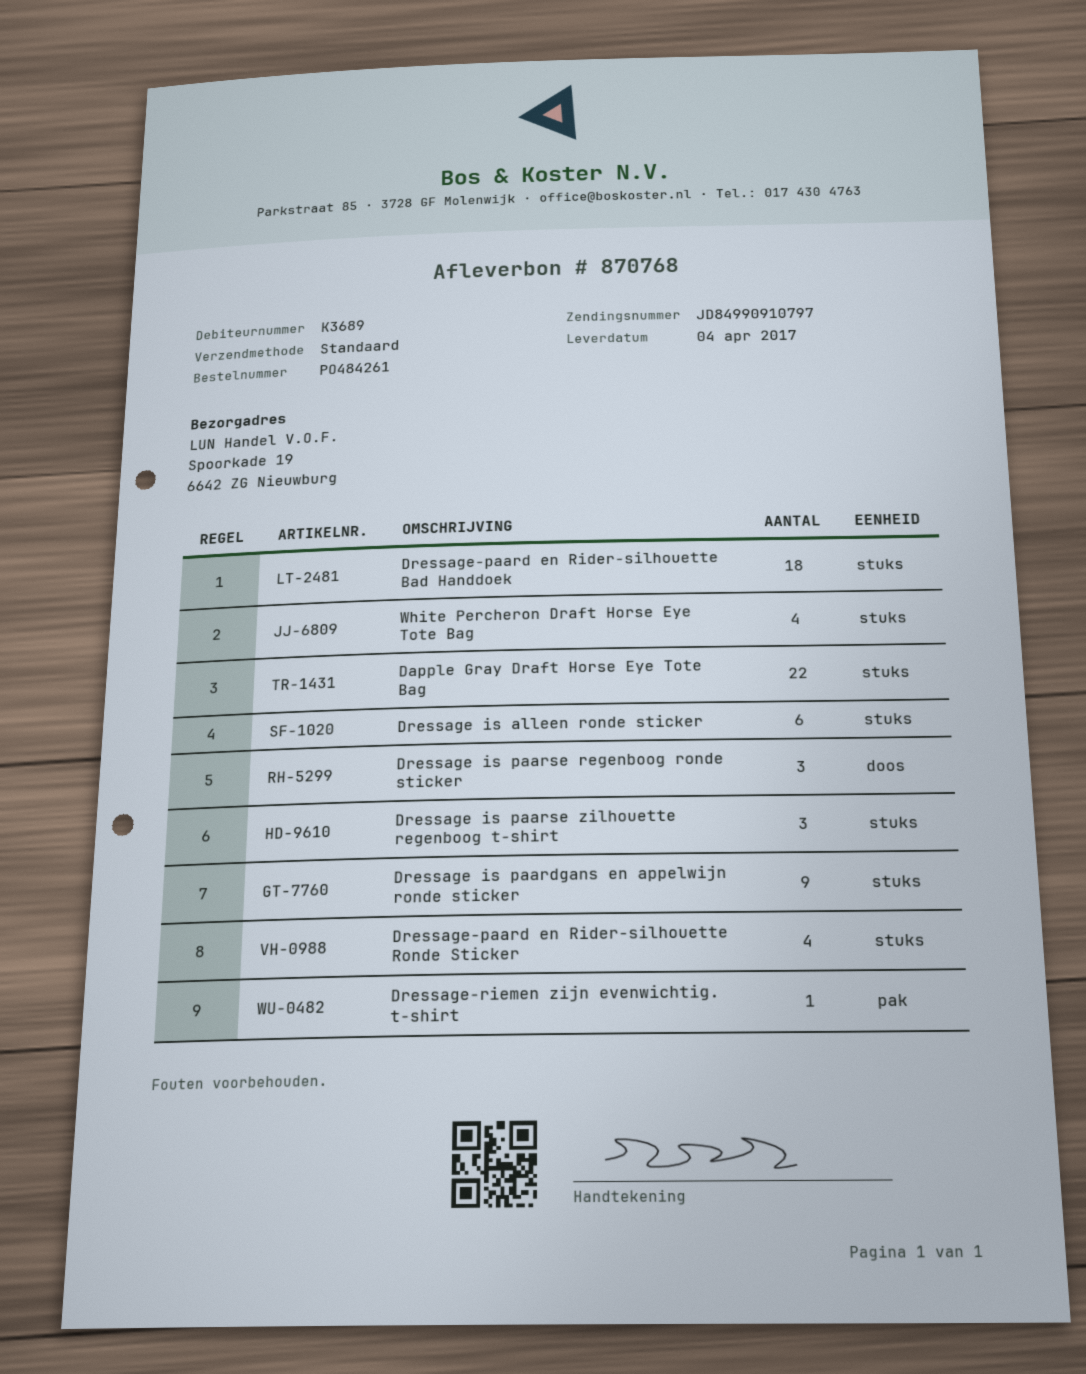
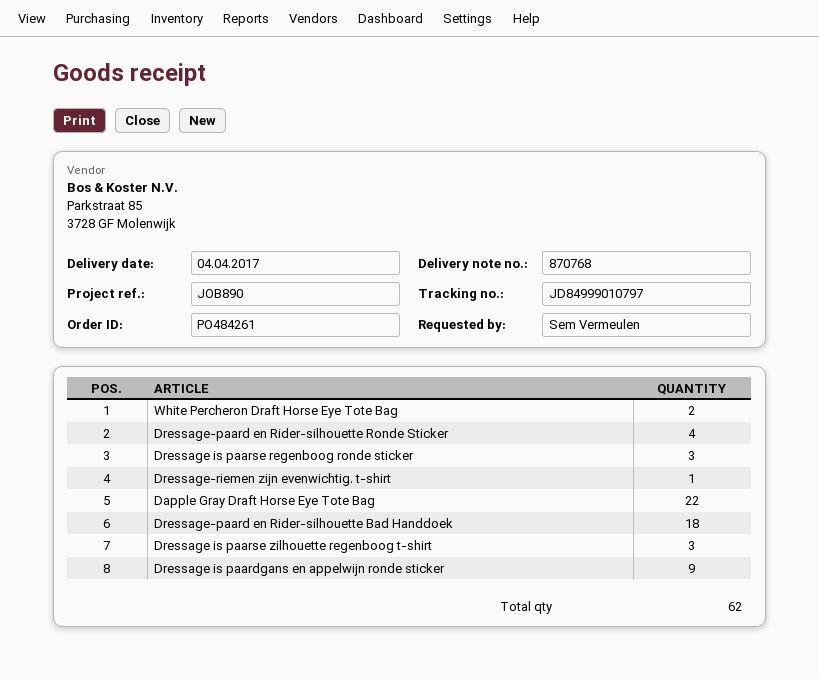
tracking number: JD84990910797 -> JD84999010797
White Percheron Draft Horse Eye Tote Bag: 4 -> 2
Dressage is alleen ronde sticker: 6 -> none

